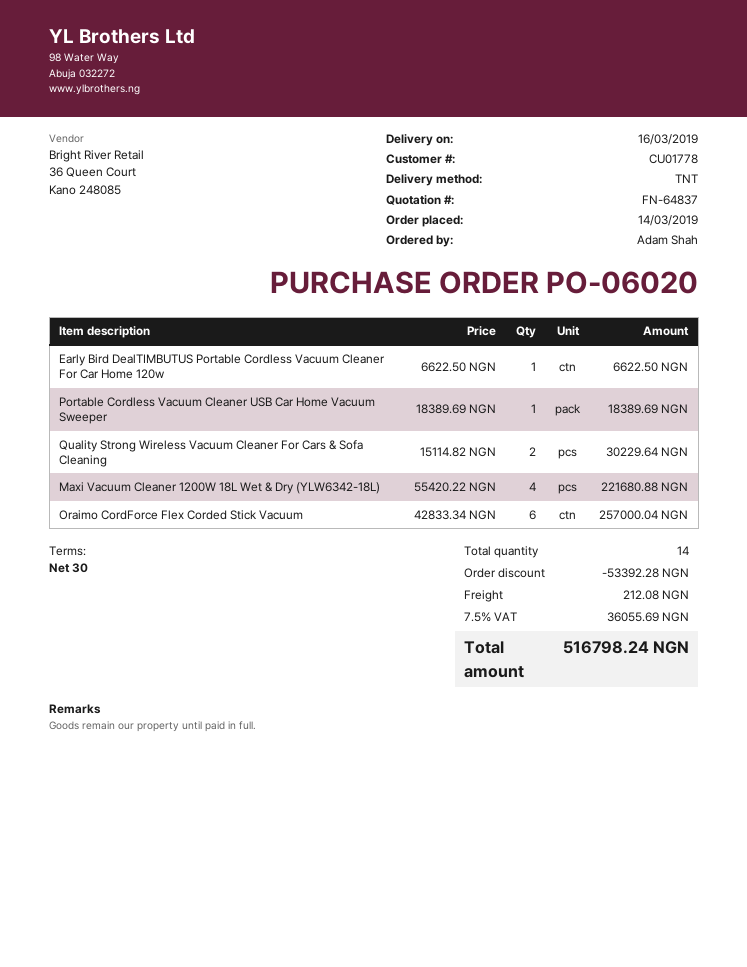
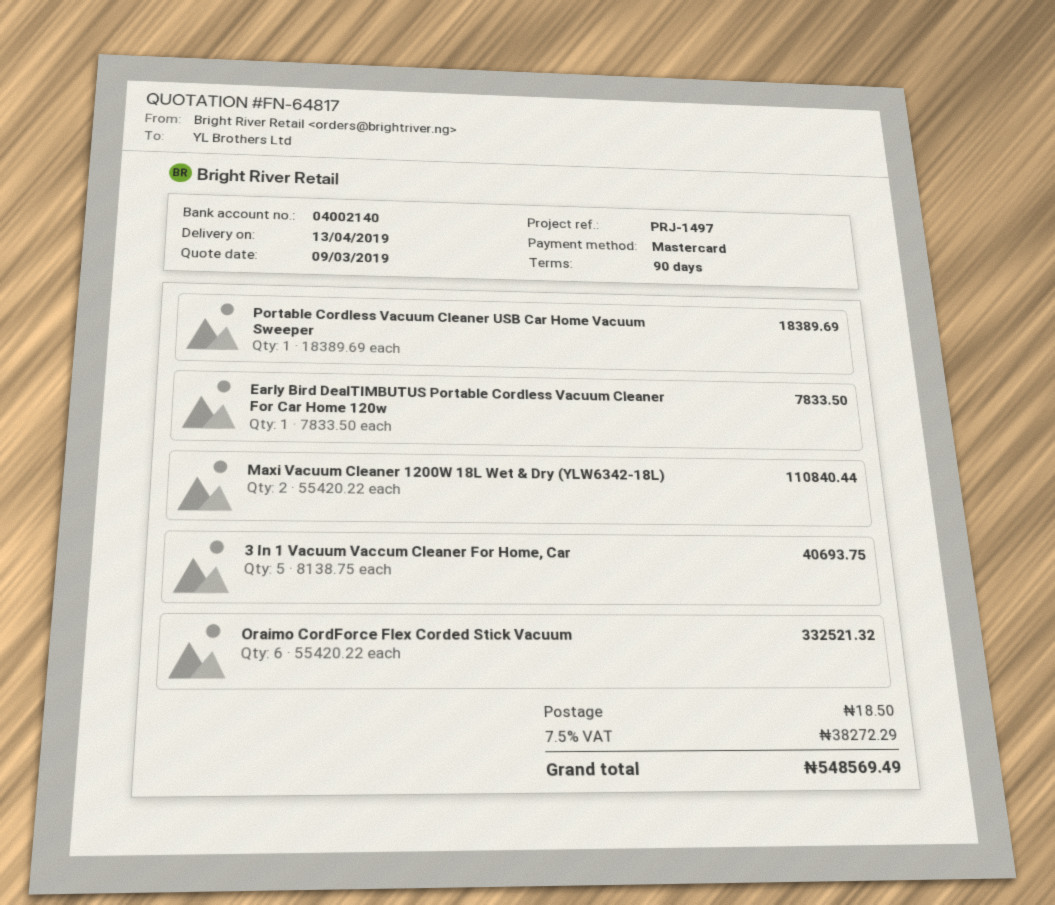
quote number: FN-64837 -> FN-64817
delivery date: 2019-03-16 -> 2019-04-13
payment terms: 30 days -> 90 days
Early Bird DealTIMBUTUS Portable Cordless Vacuum Cleaner For Car Home 120w: 1 x 6622.50 = 6622.50 -> 1 x 7833.50 = 7833.50
Quality Strong Wireless Vacuum Cleaner For Cars & Sofa Cleaning: 2 x 15114.82 = 30229.64 -> none
Maxi Vacuum Cleaner 1200W 18L Wet & Dry (YLW6342-18L): 4 x 55420.22 = 221680.88 -> 2 x 55420.22 = 110840.44
Oraimo CordForce Flex Corded Stick Vacuum: 6 x 42833.34 = 257000.04 -> 6 x 55420.22 = 332521.32
3 In 1 Vacuum Vaccum Cleaner For Home, Car: none -> 5 x 8138.75 = 40693.75
discount: 53392.28 -> none
shipping: 212.08 -> 18.50
tax: 7.5% = 36055.69 -> 7.5% = 38272.29
total: 516798.24 -> 548569.49

